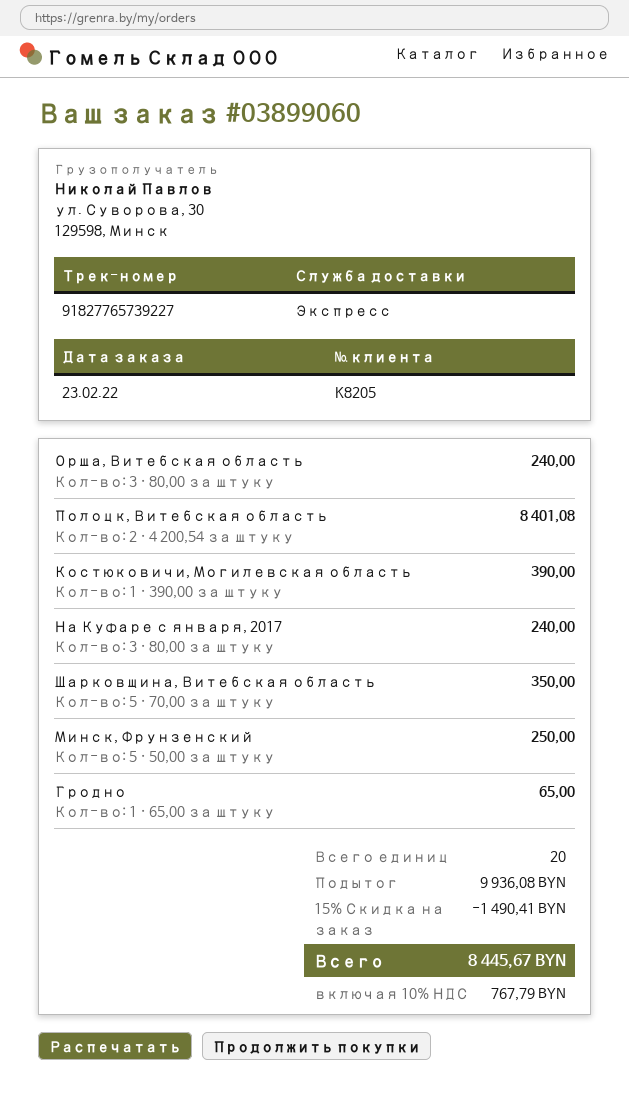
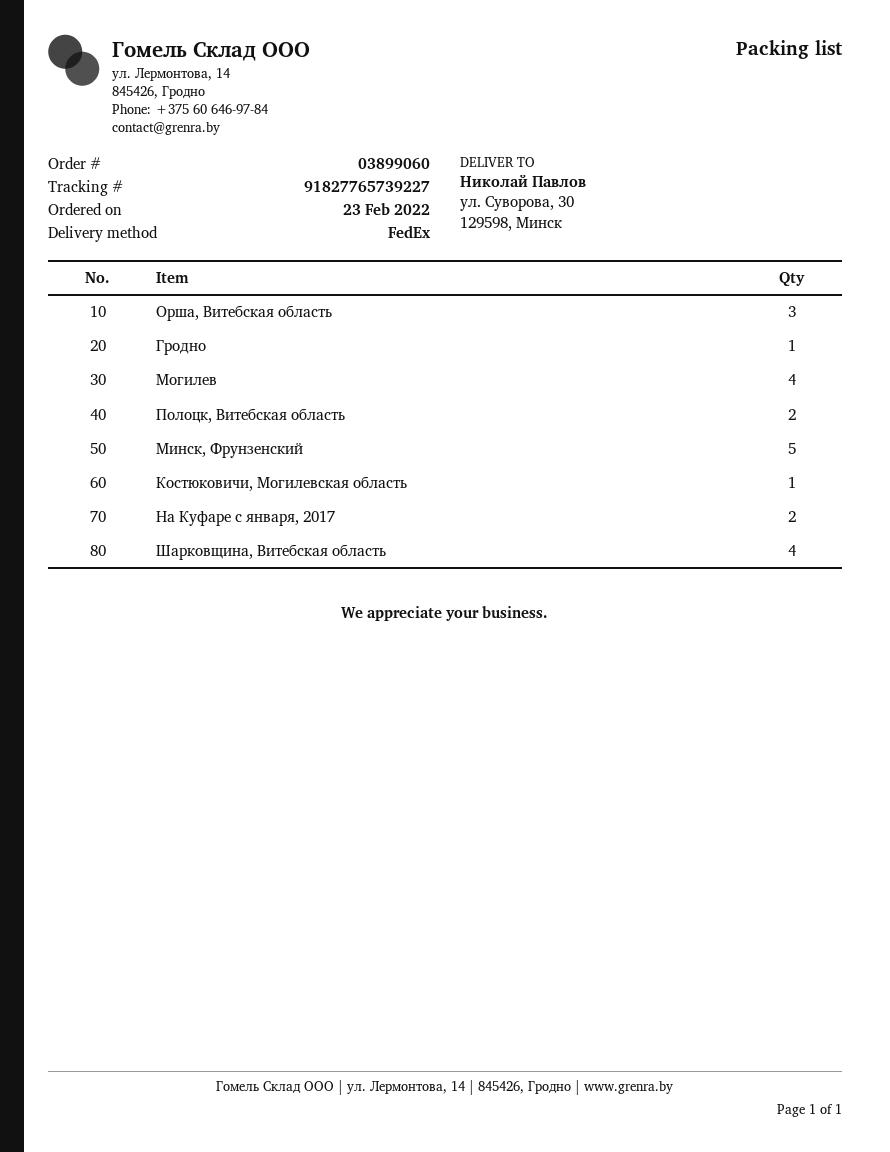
shipping method: express -> FedEx
На Куфаре с января, 2017: 3 -> 2
Шарковщина, Витебская область: 5 -> 4
Могилев: none -> 4

